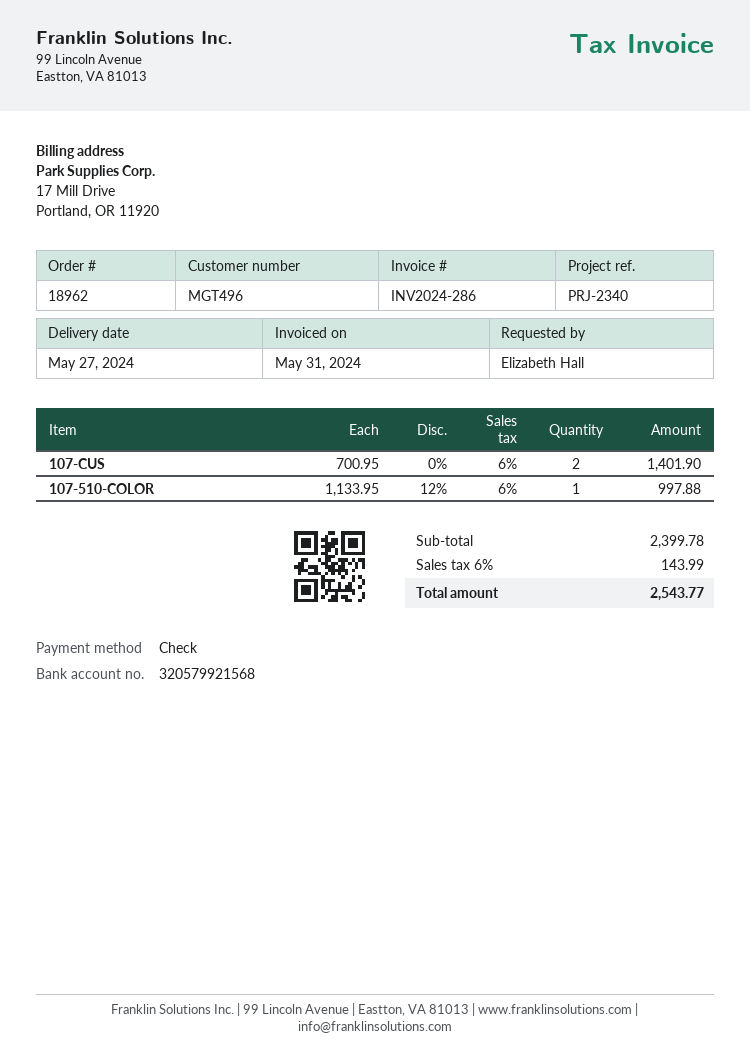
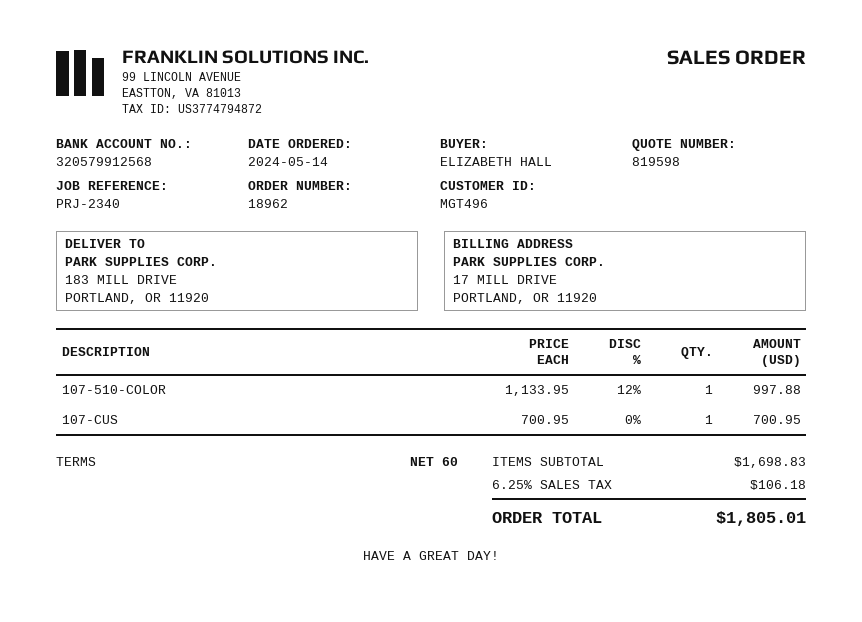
bank account: 320579921568 -> 320579912568
107-CUS: 2 x 700.95 = 1401.90 -> 1 x 700.95 = 700.95
subtotal: 2399.78 -> 1698.83
tax: 6% = 143.99 -> 6.25% = 106.18
total: 2543.77 -> 1805.01

